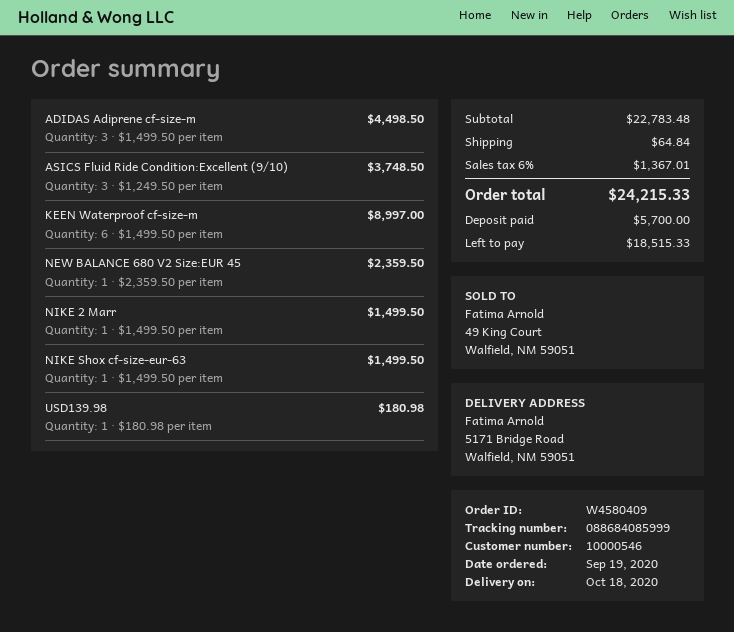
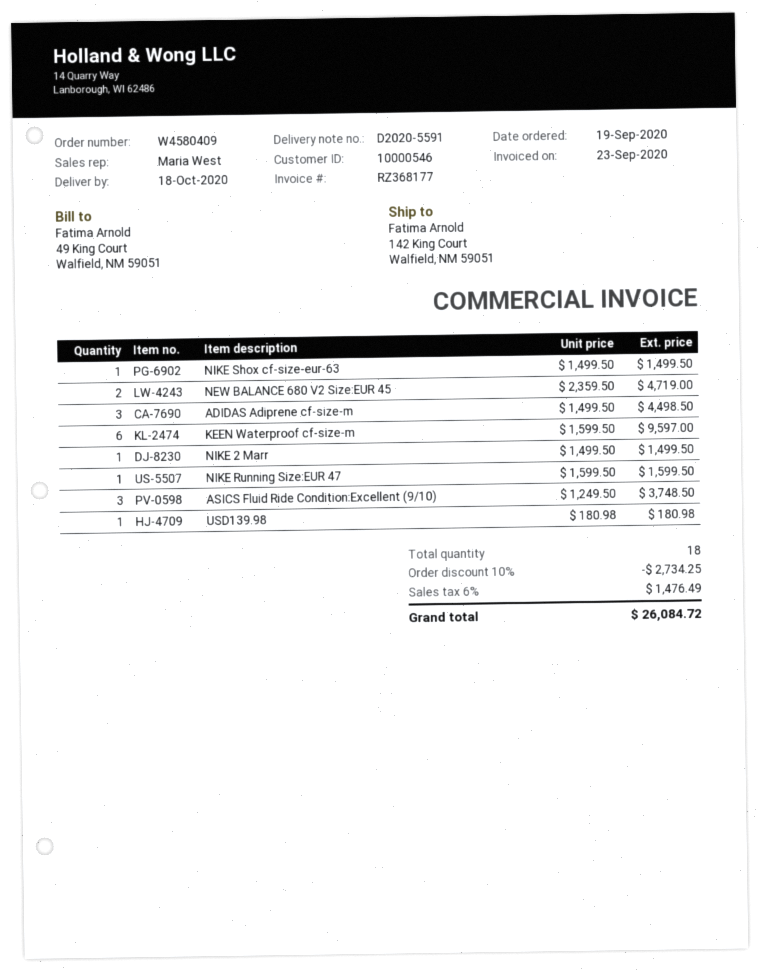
ship to: 5171 Bridge Road, Walfield, NM 59051 -> 142 King Court, Walfield, NM 59051
KEEN Waterproof cf-size-m: 6 x 1499.50 = 8997.00 -> 6 x 1599.50 = 9597.00
NEW BALANCE 680 V2 Size:EUR 45: 1 x 2359.50 = 2359.50 -> 2 x 2359.50 = 4719.00
NIKE Running Size:EUR 47: none -> 1 x 1599.50 = 1599.50
discount: none -> 10% = 2734.25
shipping: 64.84 -> none
tax: 6% = 1367.01 -> 6% = 1476.49
total: 24215.33 -> 26084.72

